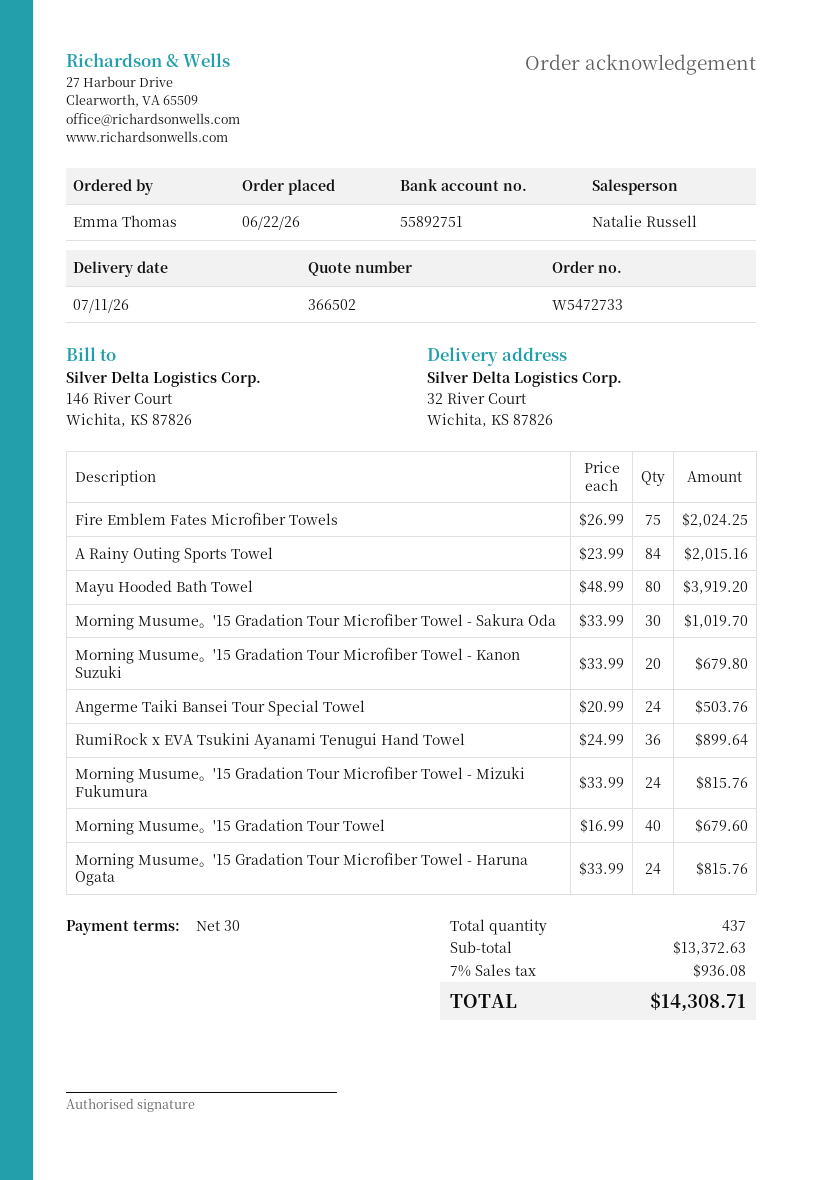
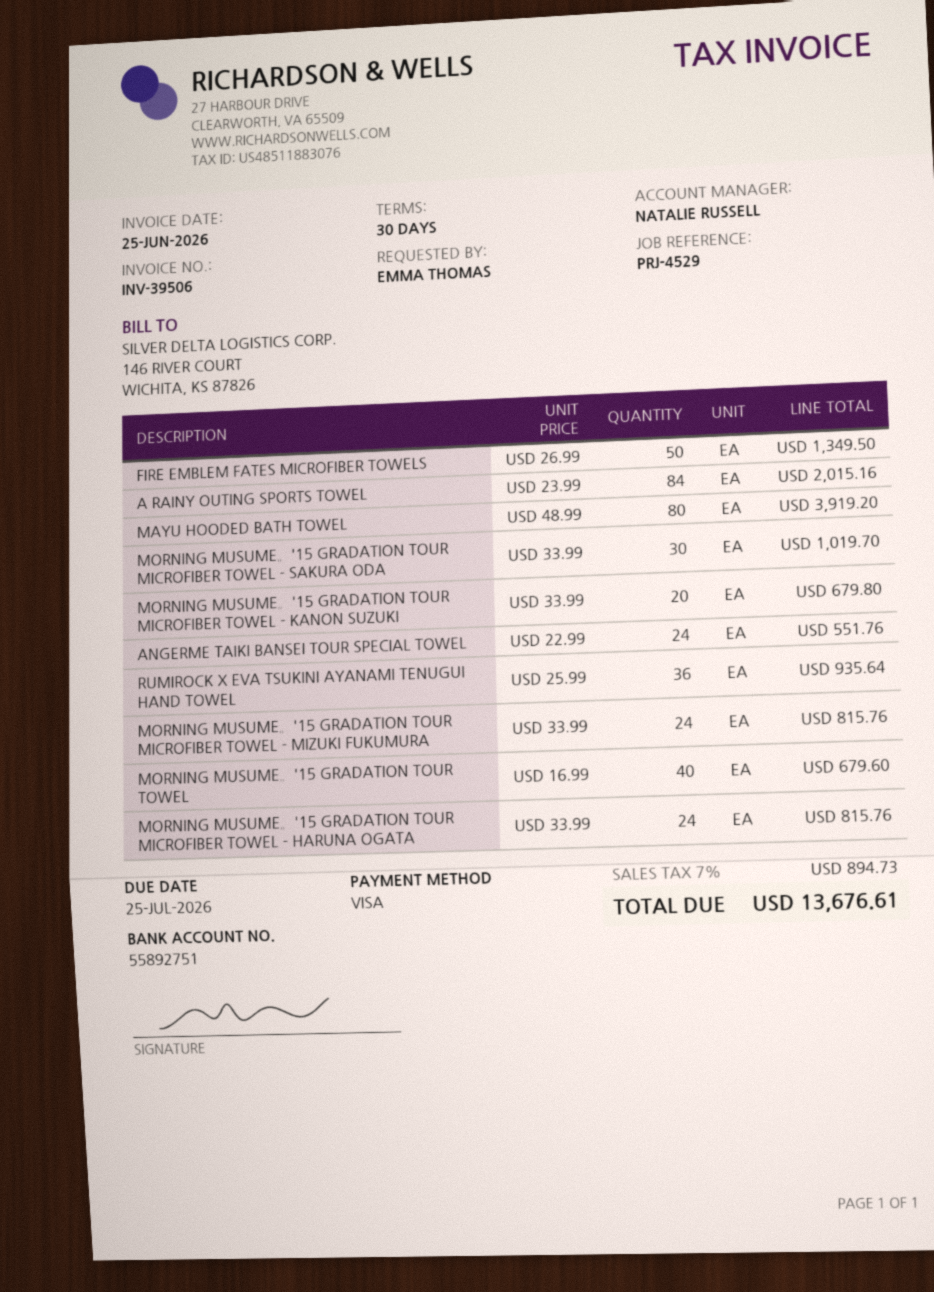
Fire Emblem Fates Microfiber Towels: 75 x 26.99 = 2024.25 -> 50 x 26.99 = 1349.50
Angerme Taiki Bansei Tour Special Towel: 24 x 20.99 = 503.76 -> 24 x 22.99 = 551.76
RumiRock x EVA Tsukini Ayanami Tenugui Hand Towel: 36 x 24.99 = 899.64 -> 36 x 25.99 = 935.64
tax: 7% = 936.08 -> 7% = 894.73
total: 14308.71 -> 13676.61

